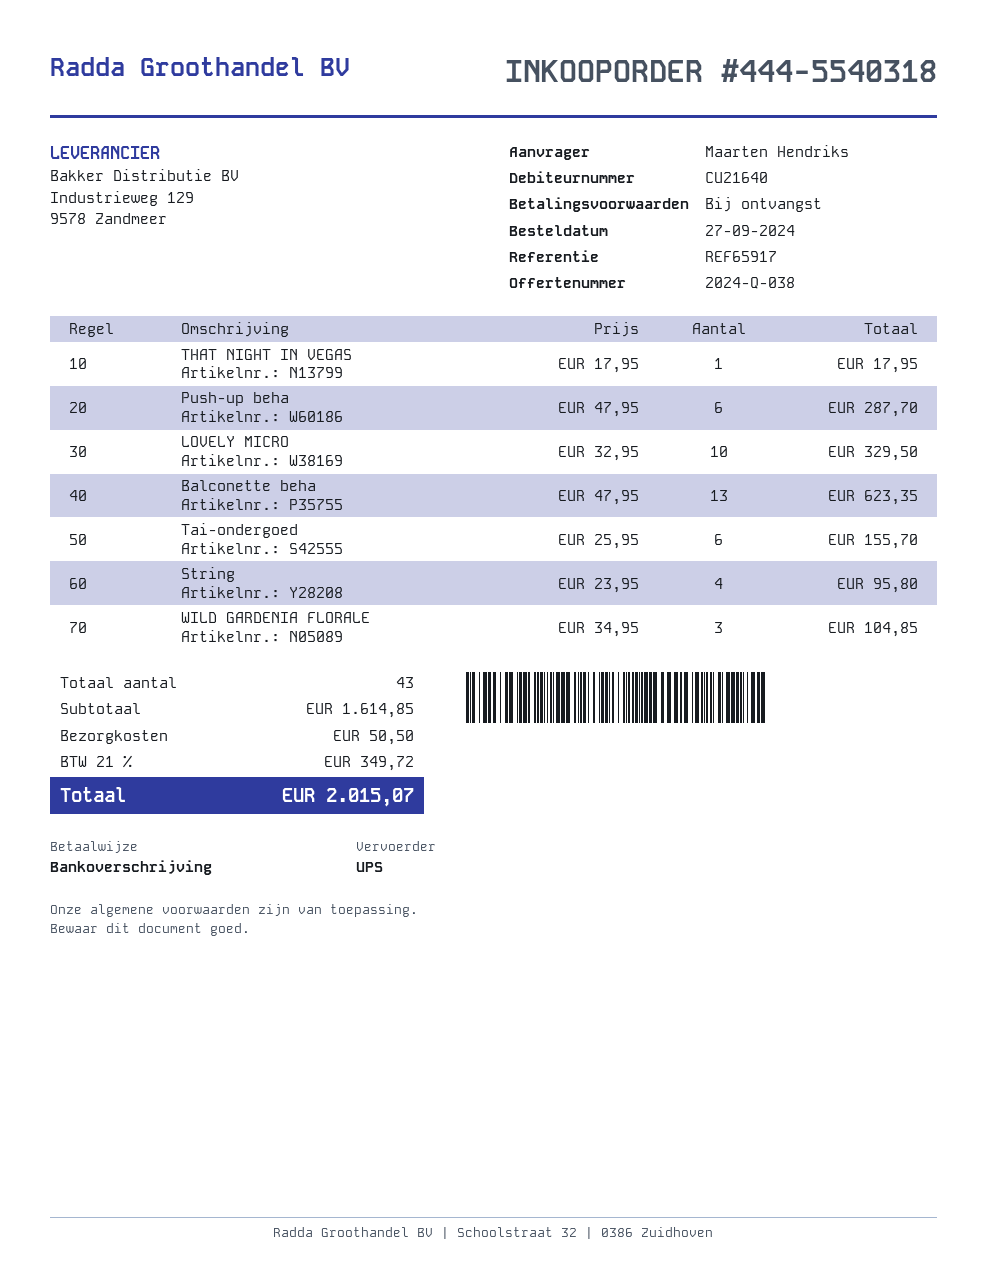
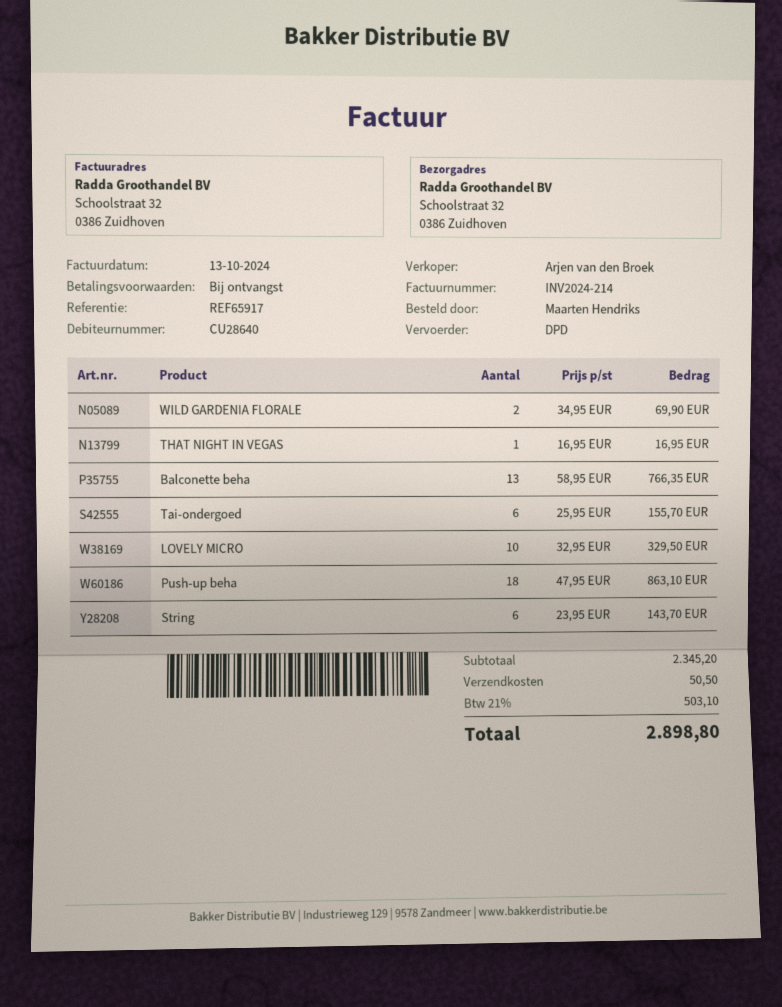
customer number: CU21640 -> CU28640
shipping method: UPS -> DPD
THAT NIGHT IN VEGAS: 1 x 17.95 = 17.95 -> 1 x 16.95 = 16.95
Push-up beha: 6 x 47.95 = 287.70 -> 18 x 47.95 = 863.10
Balconette beha: 13 x 47.95 = 623.35 -> 13 x 58.95 = 766.35
String: 4 x 23.95 = 95.80 -> 6 x 23.95 = 143.70
WILD GARDENIA FLORALE: 3 x 34.95 = 104.85 -> 2 x 34.95 = 69.90
subtotal: 1614.85 -> 2345.20
tax: 21% = 349.72 -> 21% = 503.10
total: 2015.07 -> 2898.80

